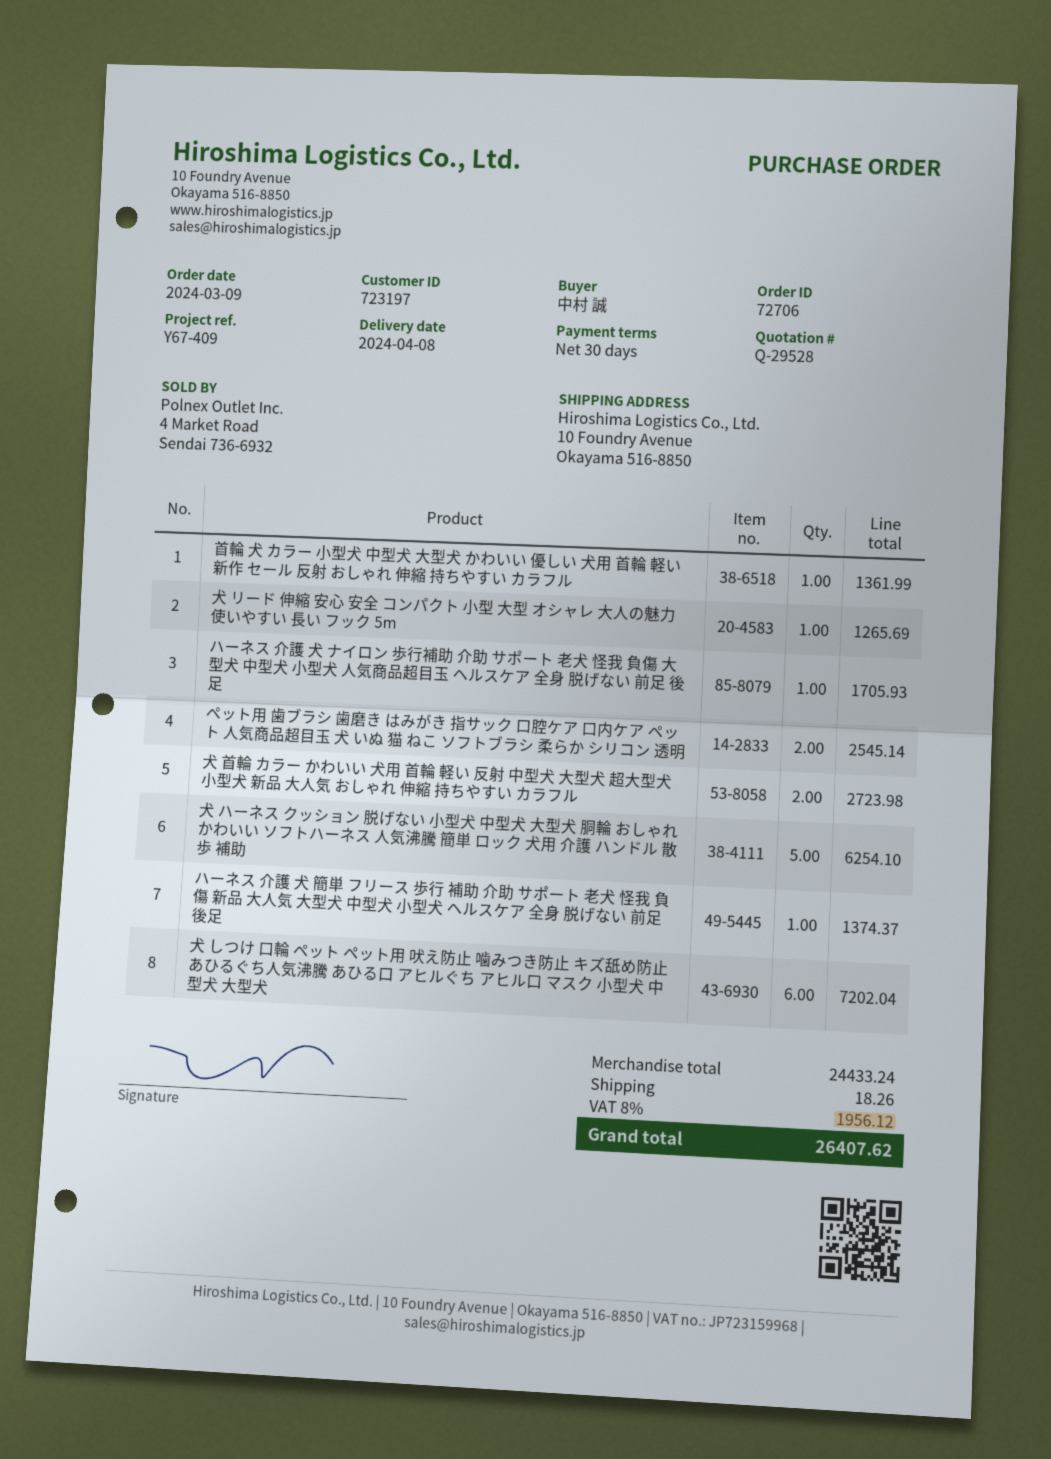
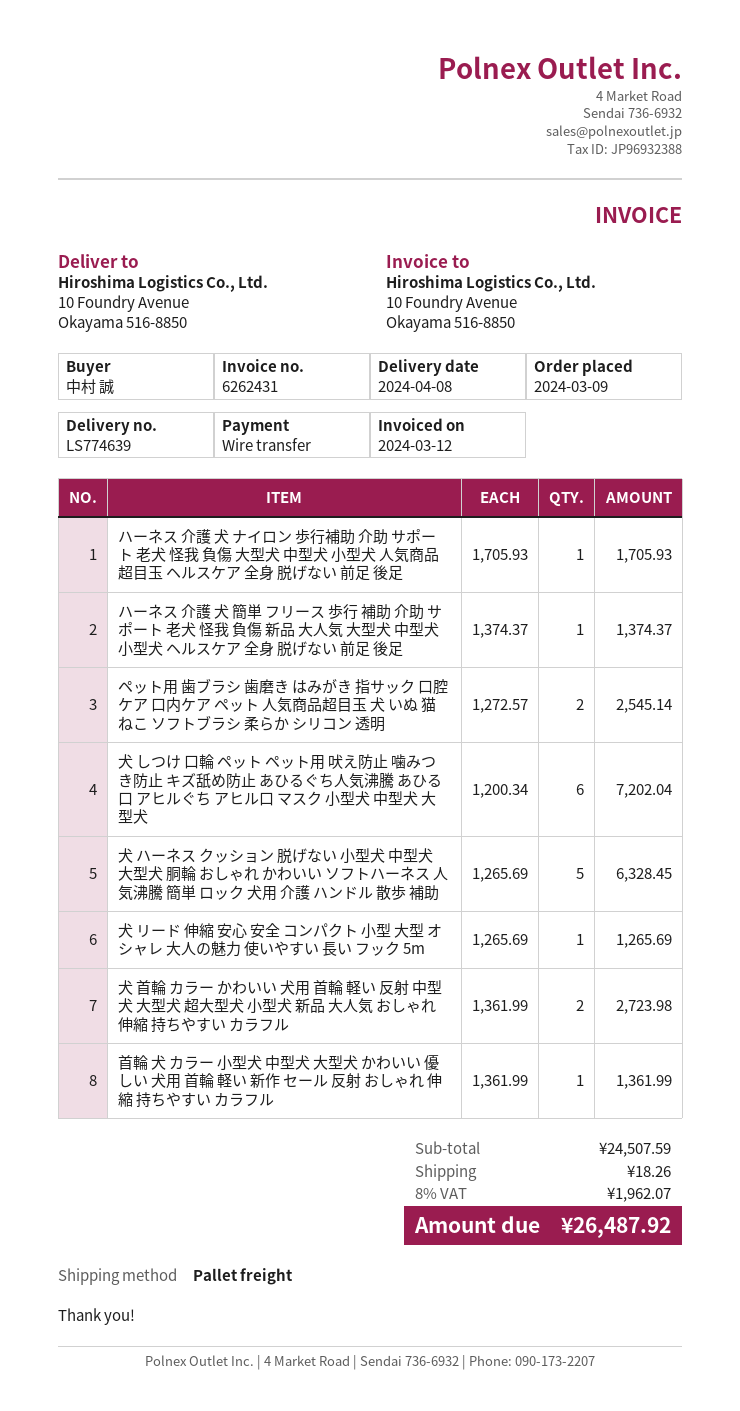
犬 ハーネス クッション 脱げない 小型犬 中型犬 大型犬 胴輪 おしゃれ かわいい ソフトハーネス 人気沸騰 簡単 ロック 犬用 介護 ハンドル 散歩 補助: 5 for 6254.10 -> 5 for 6328.45
subtotal: 24433.24 -> 24507.59
tax: 8% = 1956.12 -> 8% = 1962.07
total: 26407.62 -> 26487.92

